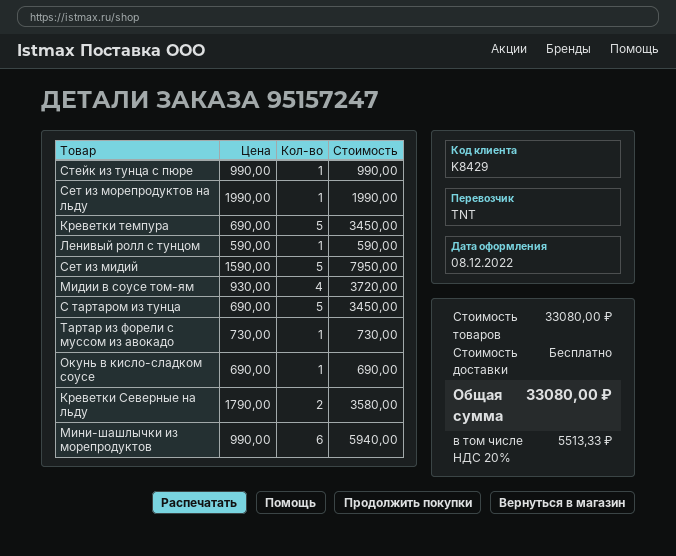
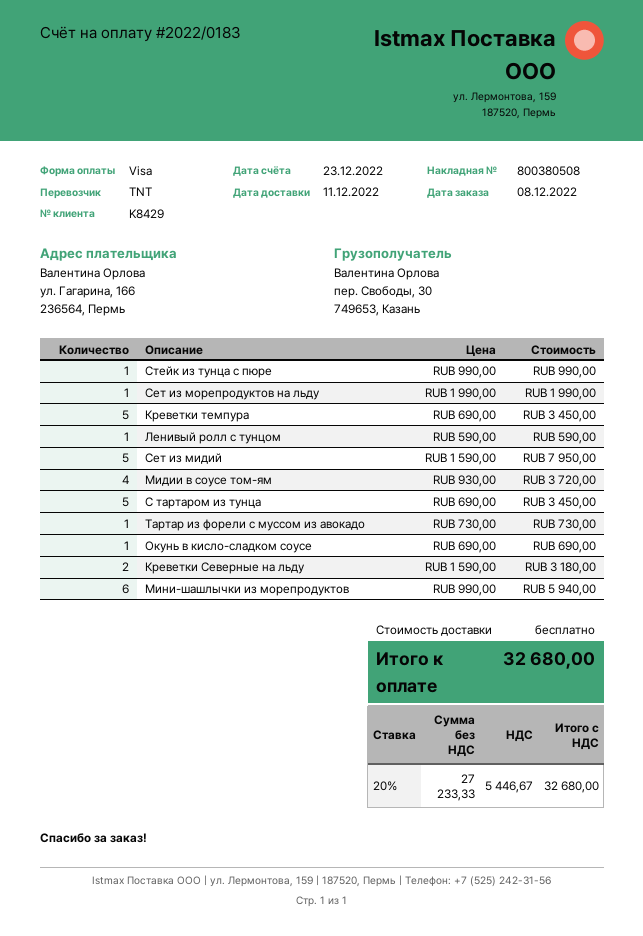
Креветки Северные на льду: 2 x 1790.00 = 3580.00 -> 2 x 1590.00 = 3180.00
tax: 20% = 5513.33 -> 20% = 5446.67
total: 33080.00 -> 32680.00

